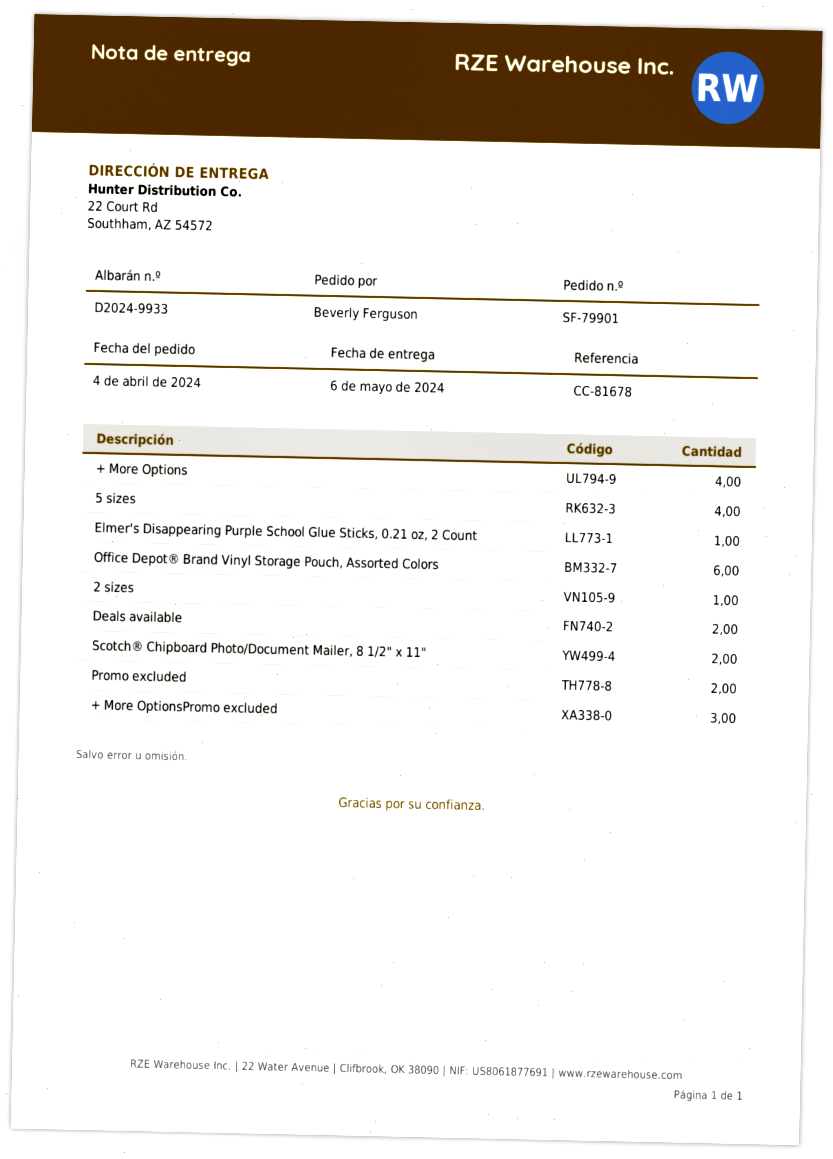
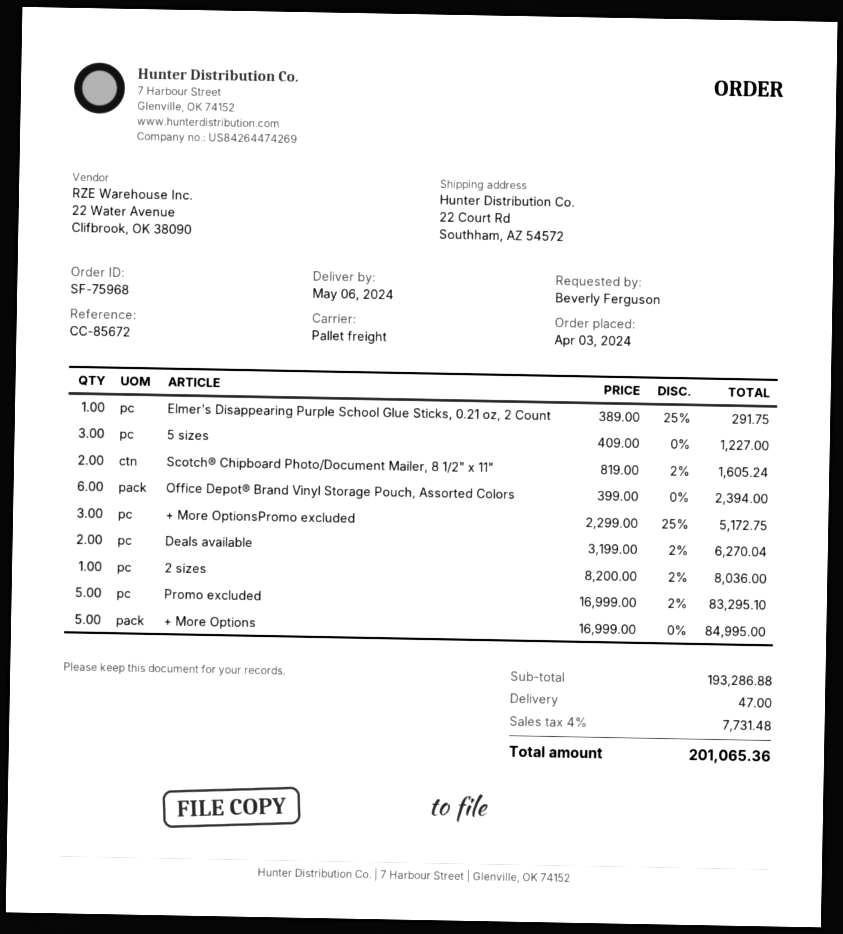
order number: SF-79901 -> SF-75968
order date: 2024-04-04 -> 2024-04-03
reference: CC-81678 -> CC-85672
+ More Options: 4 -> 5
5 sizes: 4 -> 3
Promo excluded: 2 -> 5

